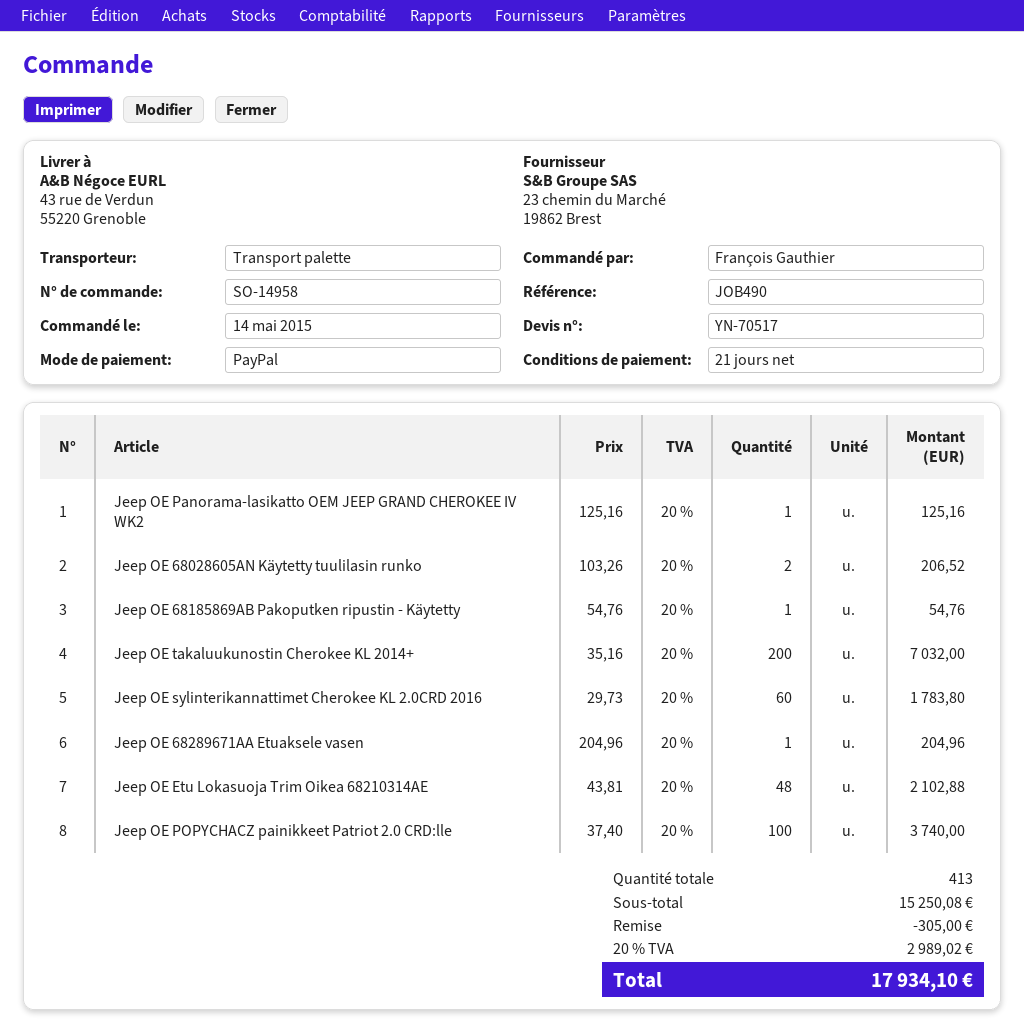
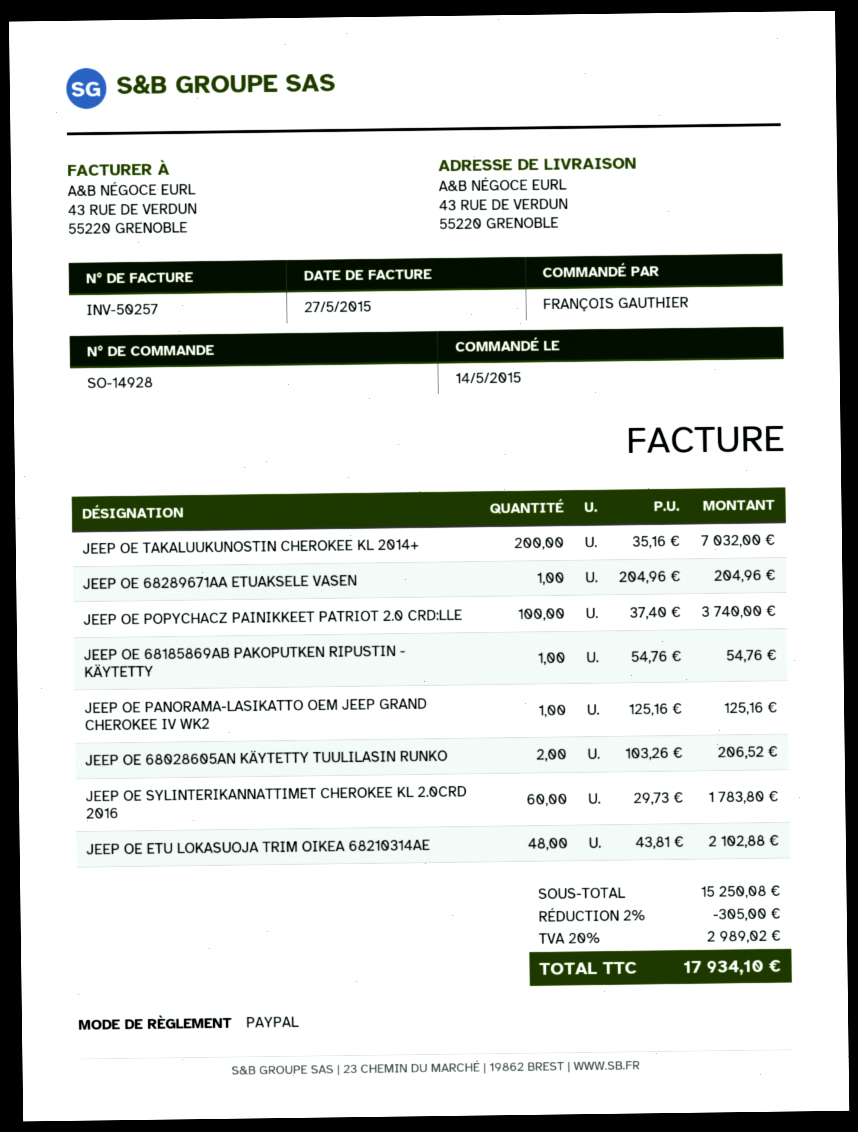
order number: SO-14958 -> SO-14928

